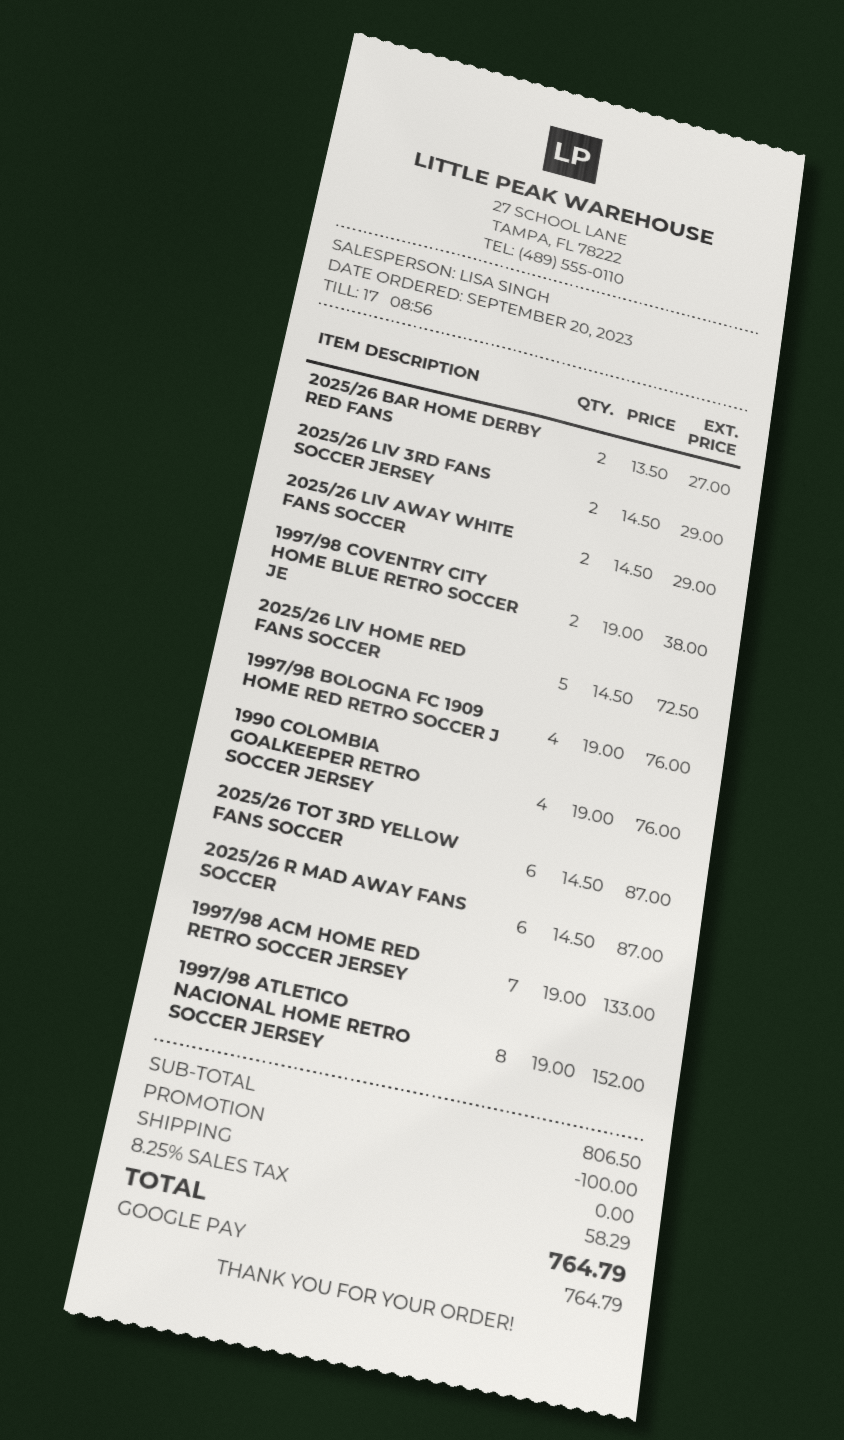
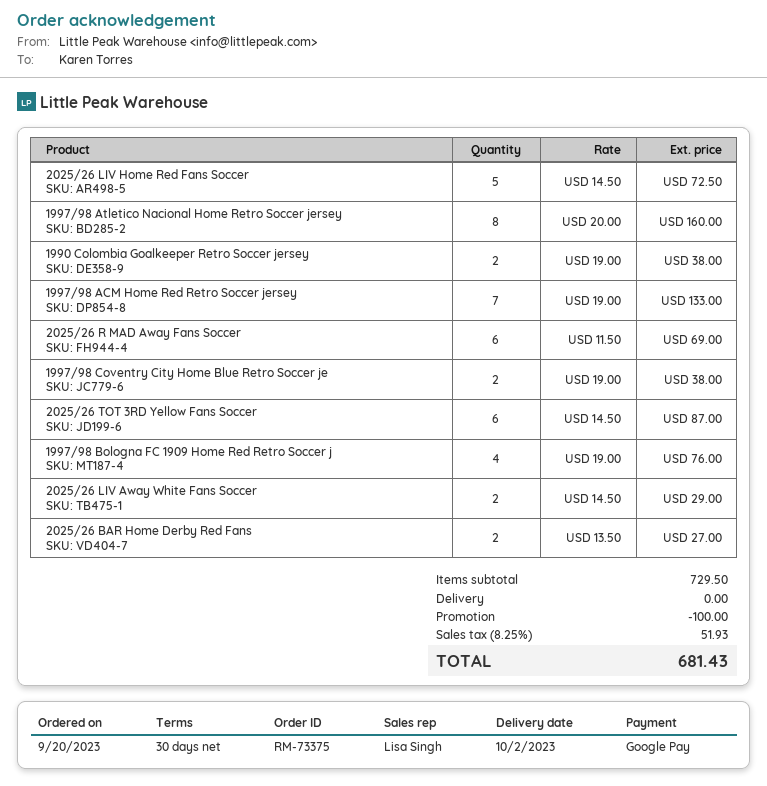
2025/26 LIV 3RD FANS SOCCER JERSEY: 2 x 14.50 = 29.00 -> none
1990 COLOMBIA GOALKEEPER RETRO SOCCER JERSEY: 4 x 19.00 = 76.00 -> 2 x 19.00 = 38.00
2025/26 R MAD AWAY FANS SOCCER: 6 x 14.50 = 87.00 -> 6 x 11.50 = 69.00
1997/98 ATLETICO NACIONAL HOME RETRO SOCCER JERSEY: 8 x 19.00 = 152.00 -> 8 x 20.00 = 160.00
subtotal: 806.50 -> 729.50
tax: 8.25% = 58.29 -> 8.25% = 51.93
total: 764.79 -> 681.43

